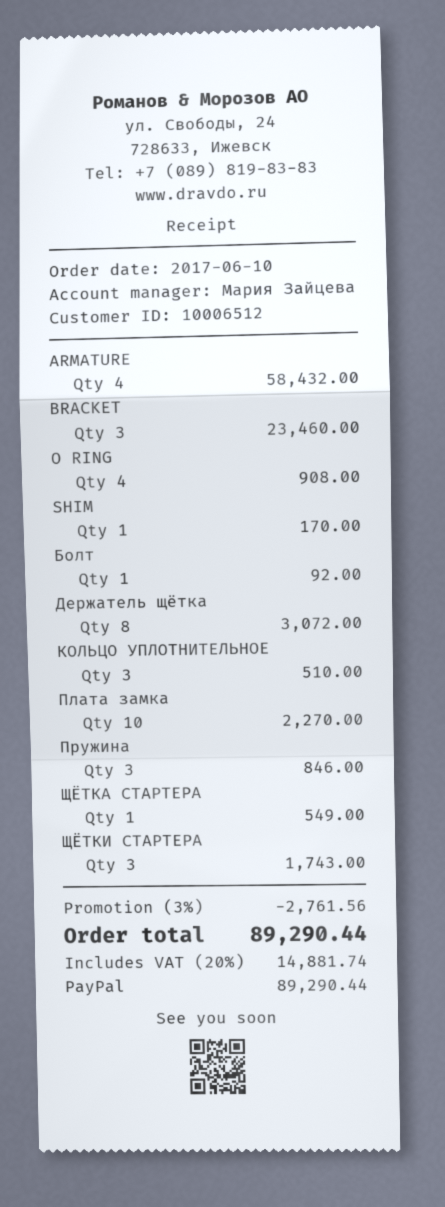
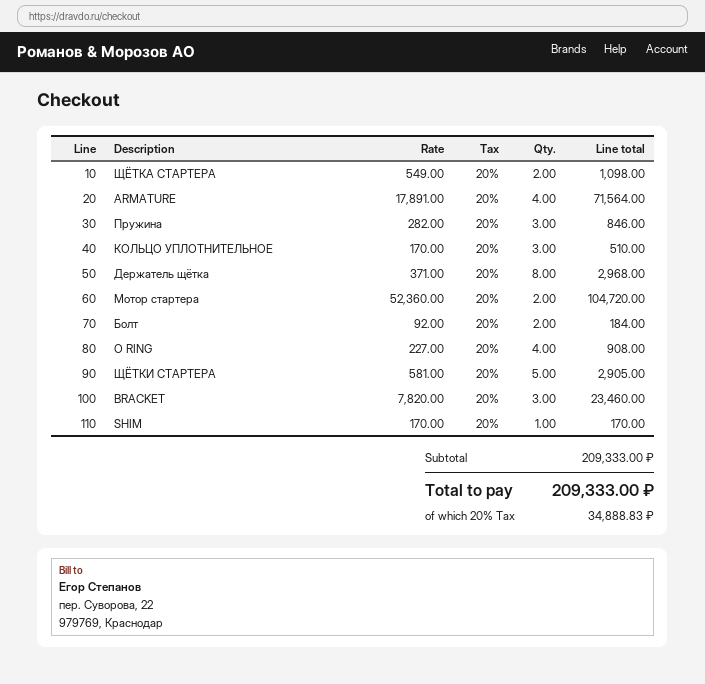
ARMATURE: 4 for 58432.00 -> 4 for 71564.00
Болт: 1 for 92.00 -> 2 for 184.00
Держатель щётка: 8 for 3072.00 -> 8 for 2968.00
Плата замка: 10 for 2270.00 -> none
ЩЁТКА СТАРТЕРА: 1 for 549.00 -> 2 for 1098.00
ЩЁТКИ СТАРТЕРА: 3 for 1743.00 -> 5 for 2905.00
Мотор стартера: none -> 2 for 104720.00
discount: 3% = 2761.56 -> none
tax: 20% = 14881.74 -> 20% = 34888.83
total: 89290.44 -> 209333.00

